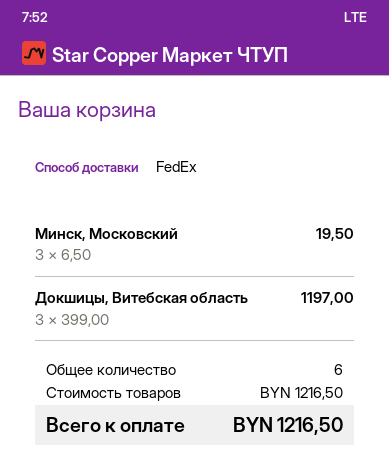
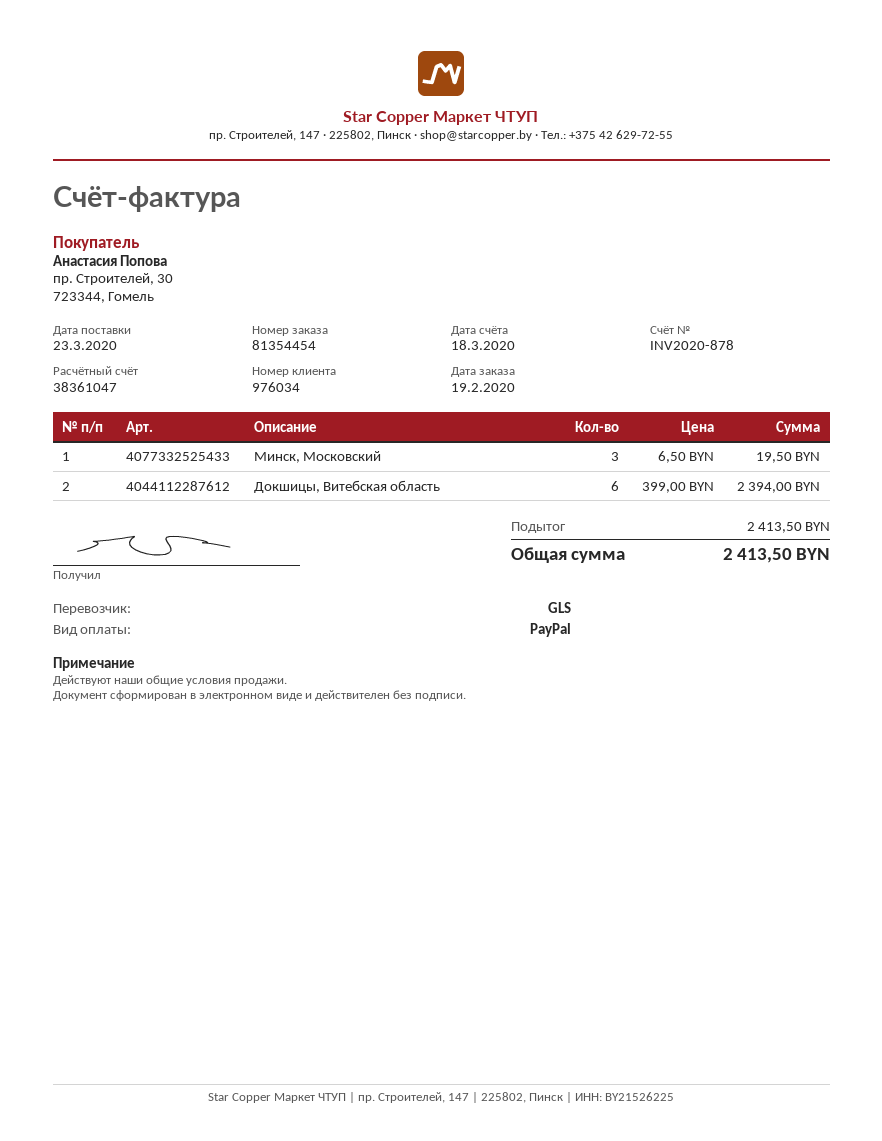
shipping method: FedEx -> GLS
Докшицы, Витебская область: 3 x 399.00 = 1197.00 -> 6 x 399.00 = 2394.00
subtotal: 1216.50 -> 2413.50
total: 1216.50 -> 2413.50

